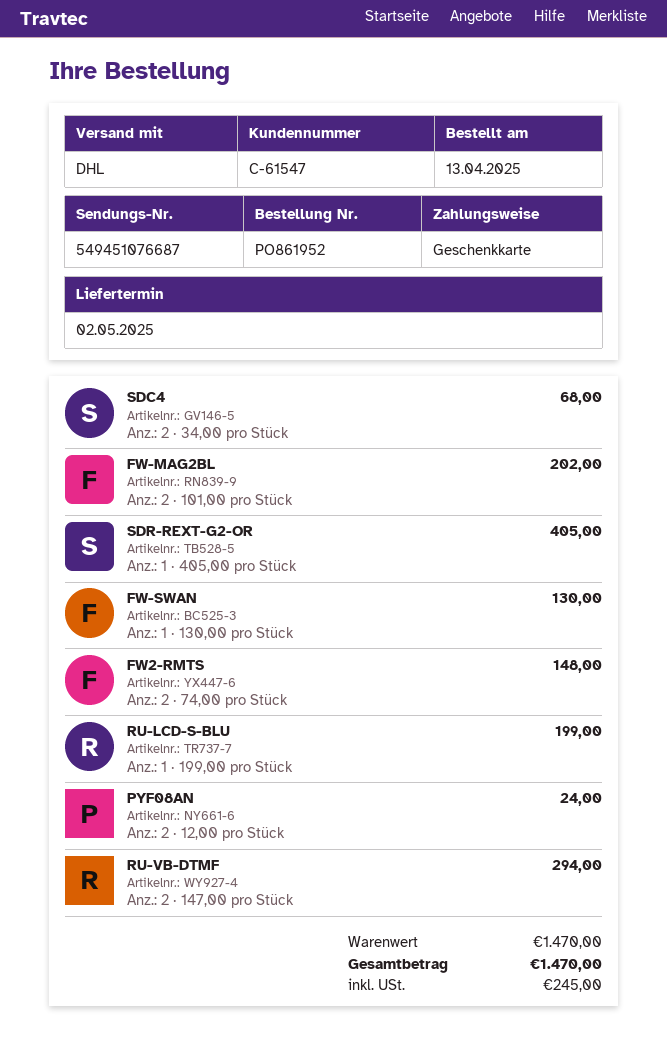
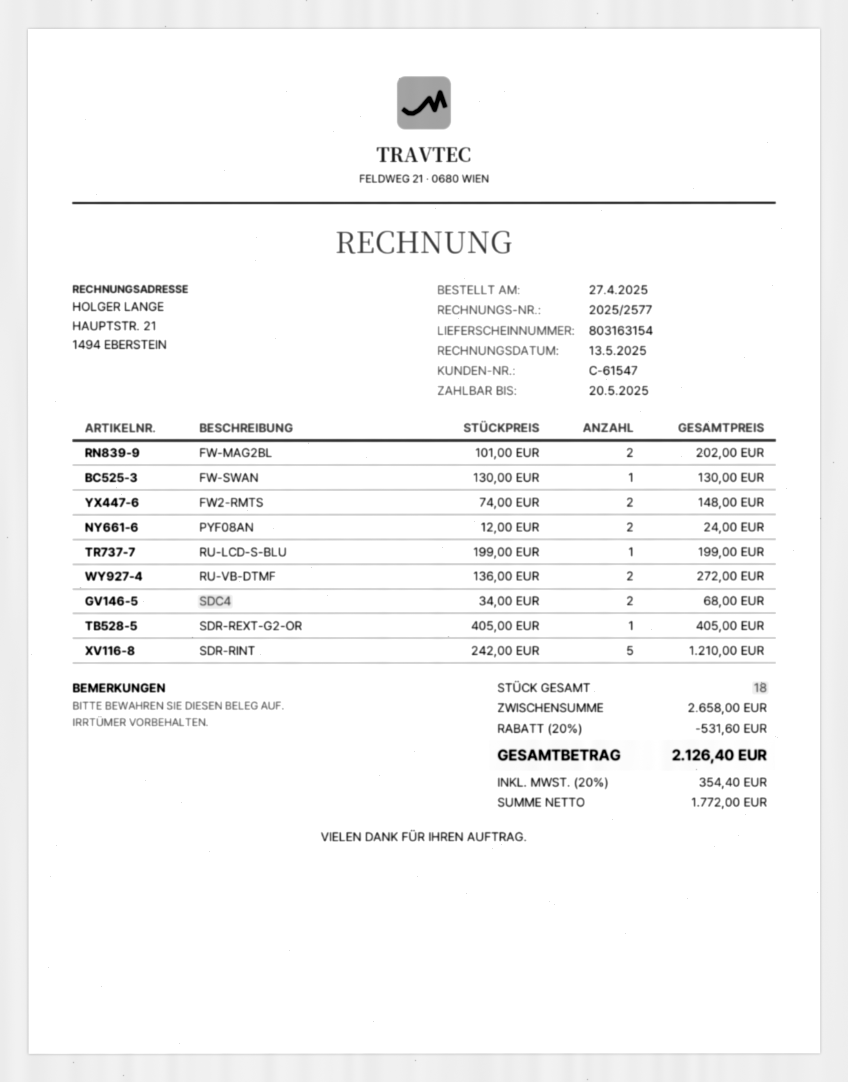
order date: 2025-04-13 -> 2025-04-27
RU-VB-DTMF: 2 x 147.00 = 294.00 -> 2 x 136.00 = 272.00
SDR-RINT: none -> 5 x 242.00 = 1210.00
subtotal: 1470.00 -> 2658.00
discount: none -> 20% = 531.60
tax: 245.00 -> 354.40
total: 1470.00 -> 2126.40

